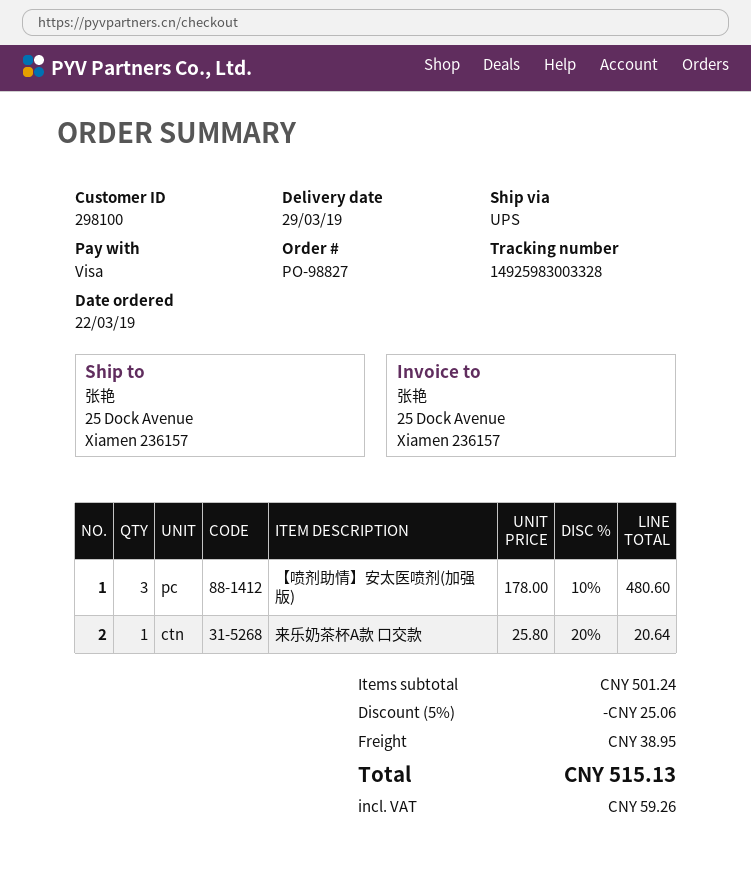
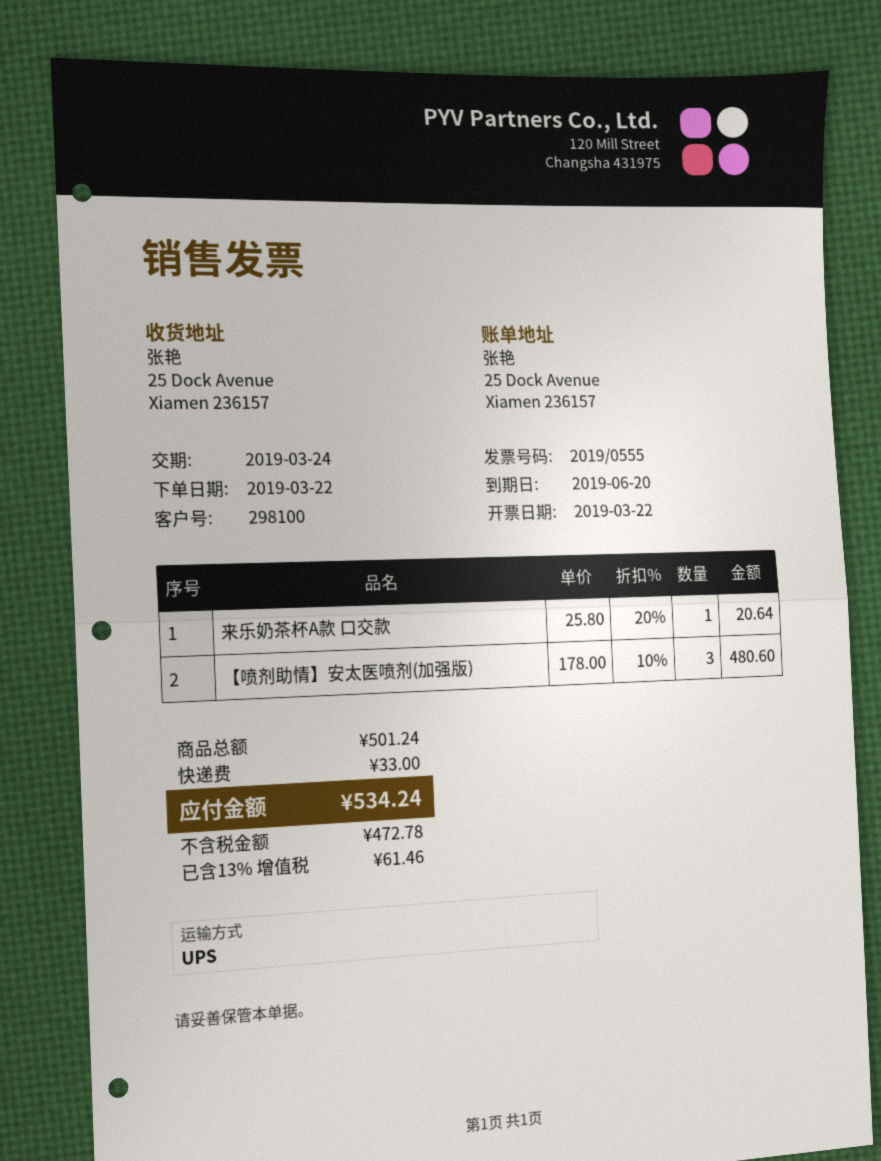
delivery date: 2019-03-29 -> 2019-03-24
discount: 5% = 25.06 -> none
shipping: 38.95 -> 33.00
tax: 59.26 -> 61.46
total: 515.13 -> 534.24

